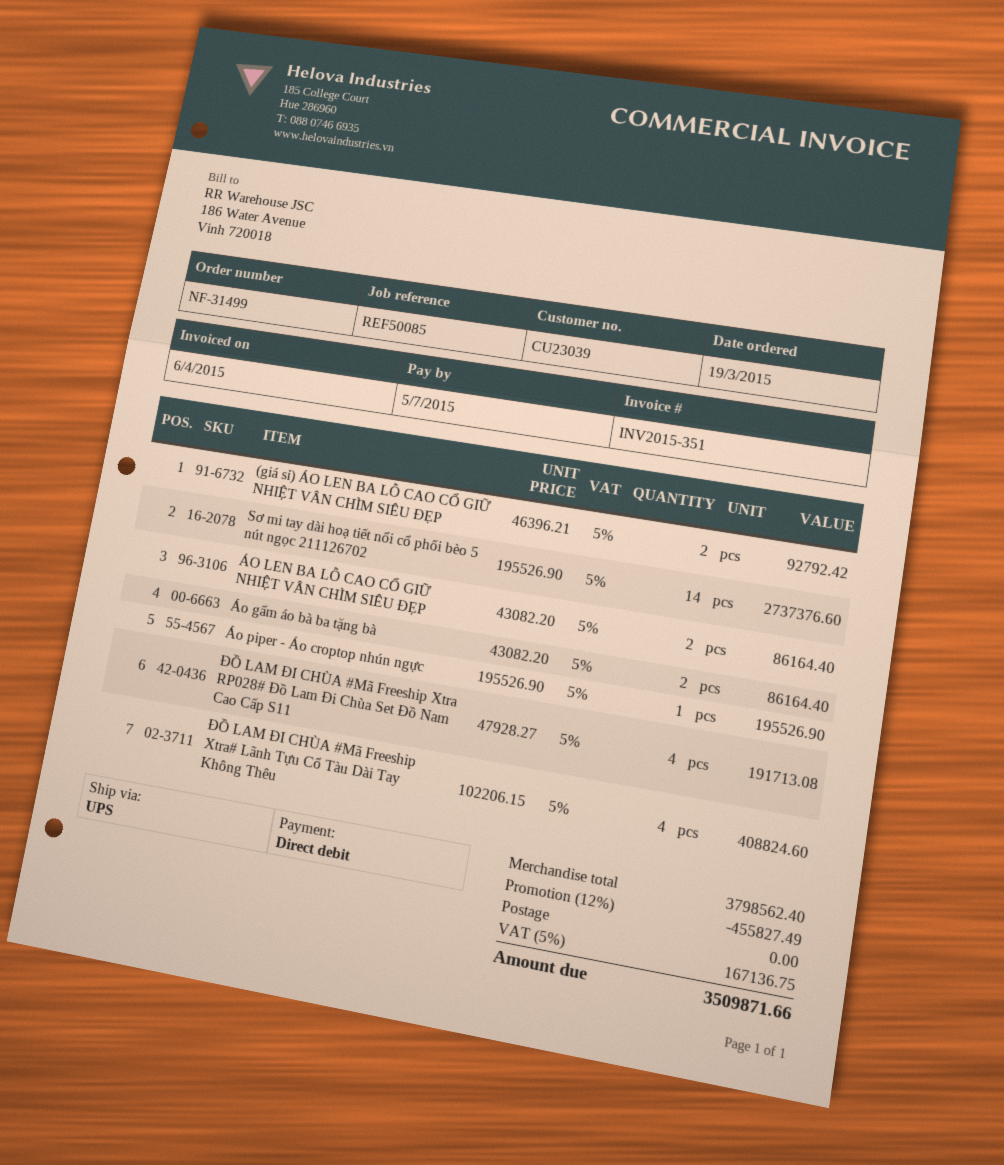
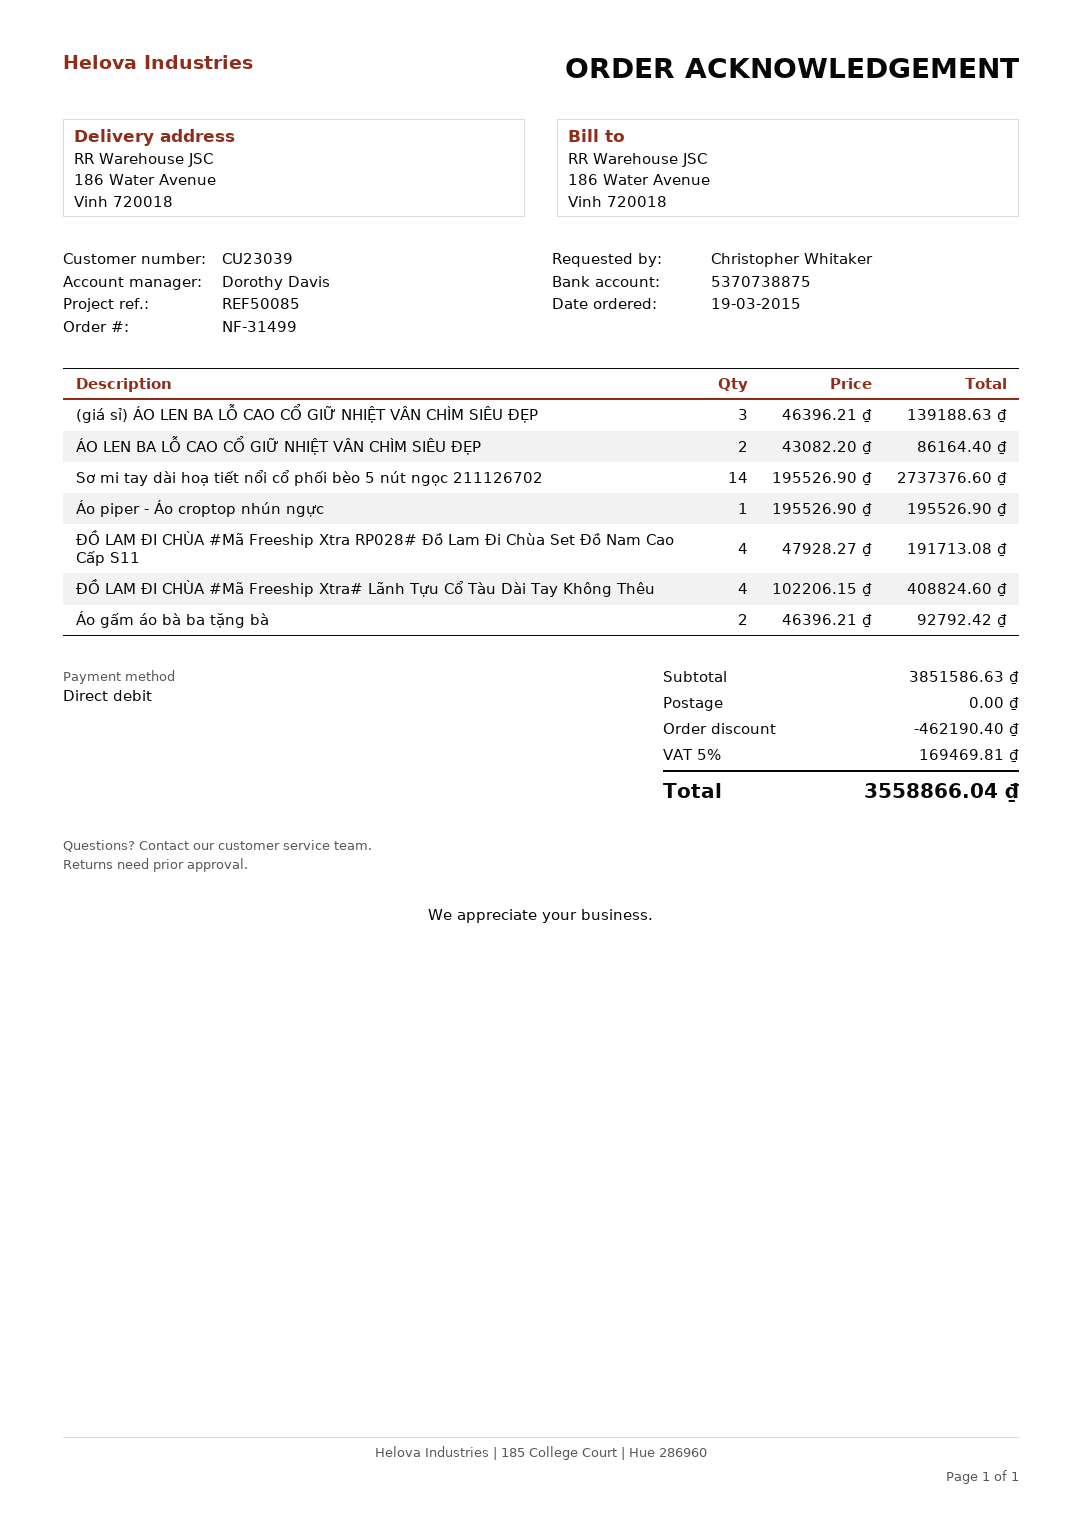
(giá sỉ) ÁO LEN BA LỖ CAO CỔ GIỮ NHIỆT VÂN CHÌM SIÊU ĐẸP: 2 x 46396.21 = 92792.42 -> 3 x 46396.21 = 139188.63
Áo gấm áo bà ba tặng bà: 2 x 43082.20 = 86164.40 -> 2 x 46396.21 = 92792.42
subtotal: 3798562.40 -> 3851586.63
discount: 455827.49 -> 462190.40
tax: 5% = 167136.75 -> 5% = 169469.81
total: 3509871.66 -> 3558866.04

